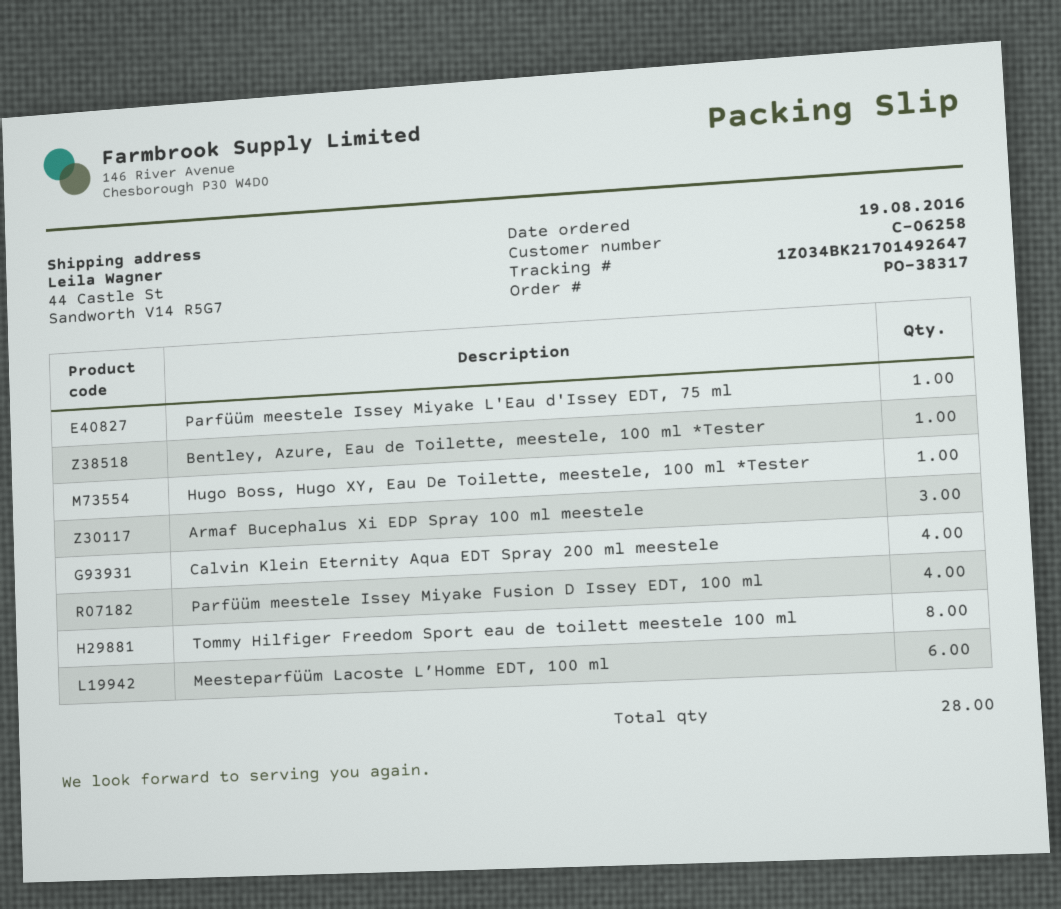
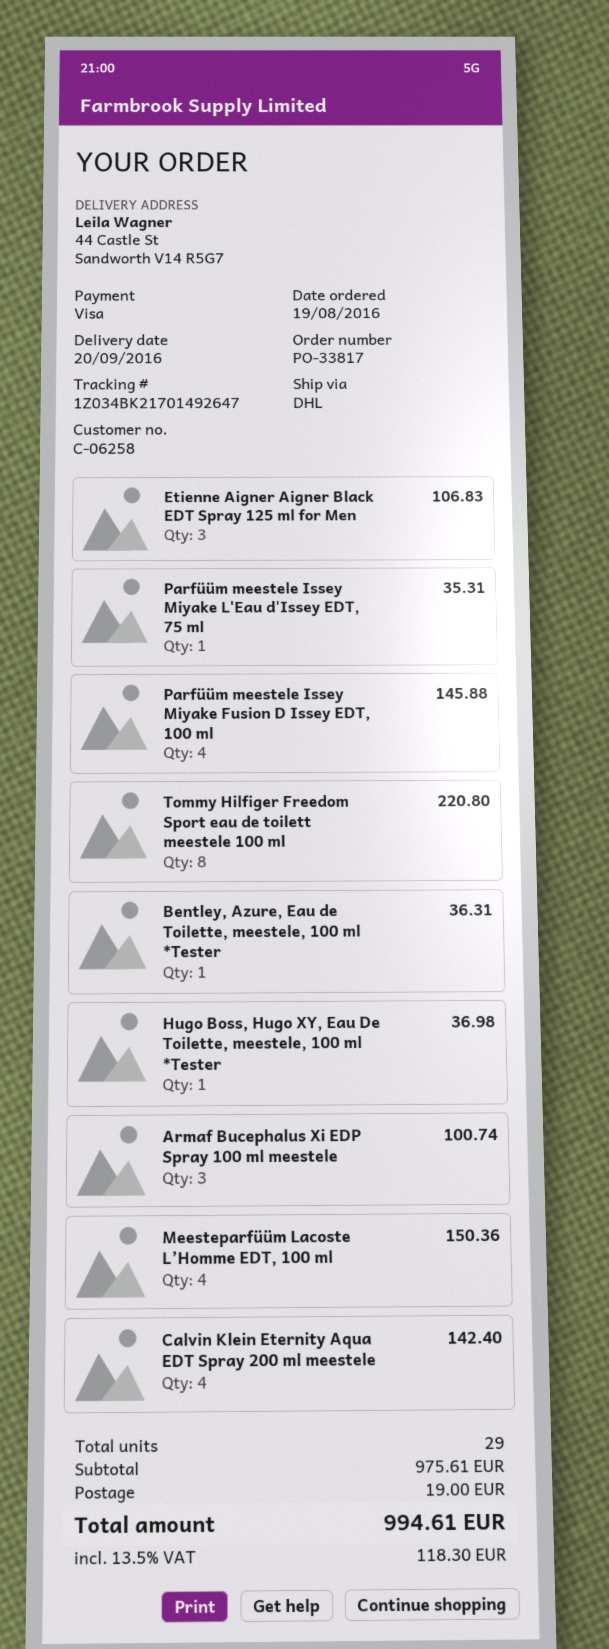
order number: PO-38317 -> PO-33817
Meesteparfüüm Lacoste L’Homme EDT, 100 ml: 6 -> 4
Etienne Aigner Aigner Black EDT Spray 125 ml for Men: none -> 3
total quantity: 28 -> 29

